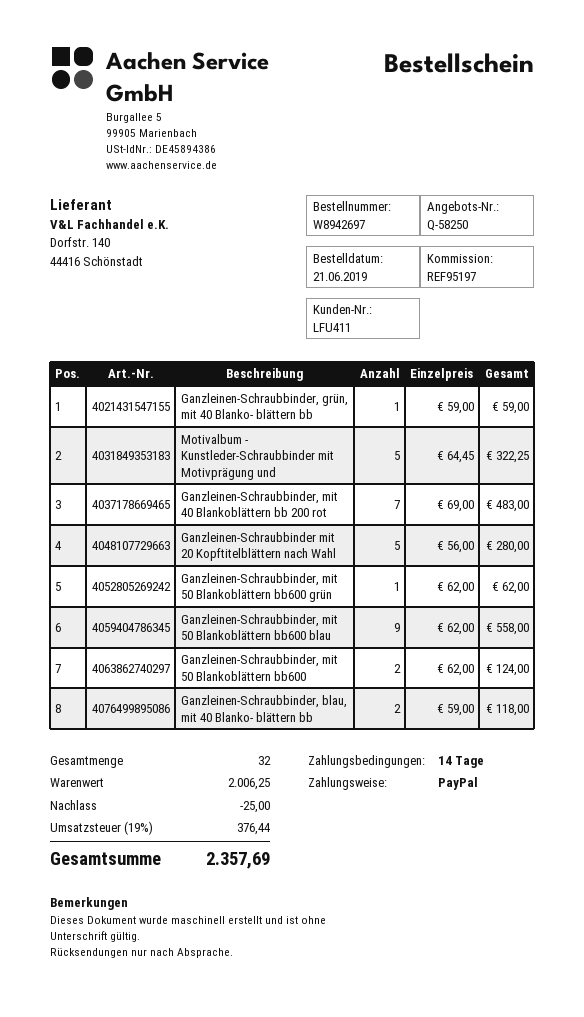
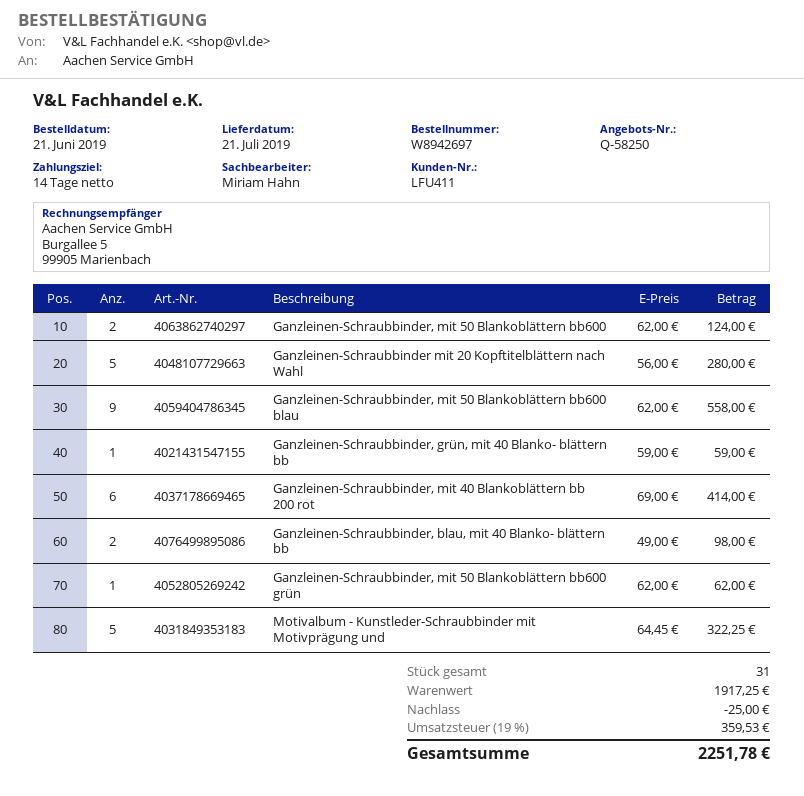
Ganzleinen-Schraubbinder, mit 40 Blankoblättern bb 200 rot: 7 x 69.00 = 483.00 -> 6 x 69.00 = 414.00
Ganzleinen-Schraubbinder, blau, mit 40 Blanko- blättern bb: 2 x 59.00 = 118.00 -> 2 x 49.00 = 98.00
total quantity: 32 -> 31
subtotal: 2006.25 -> 1917.25
tax: 19% = 376.44 -> 19% = 359.53
total: 2357.69 -> 2251.78

